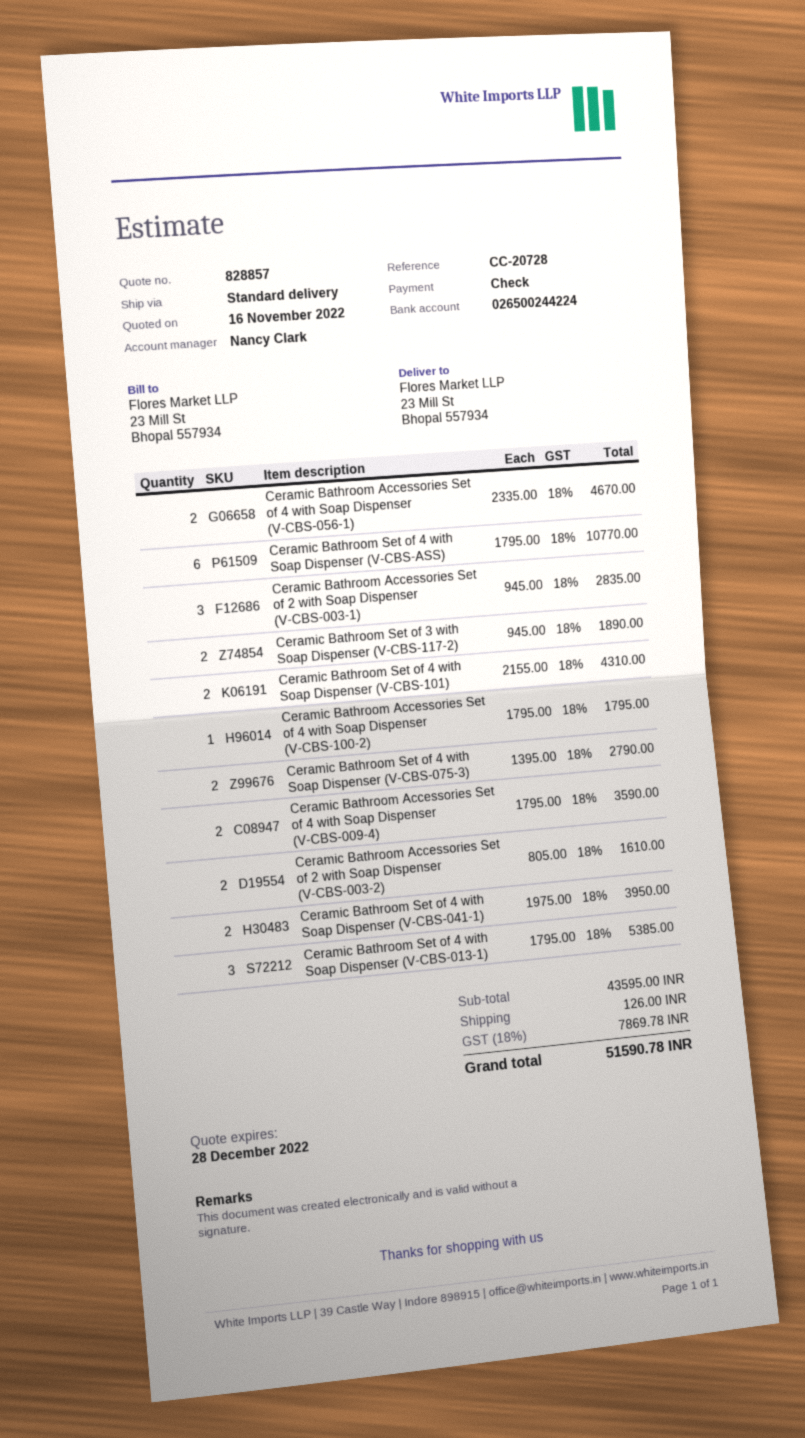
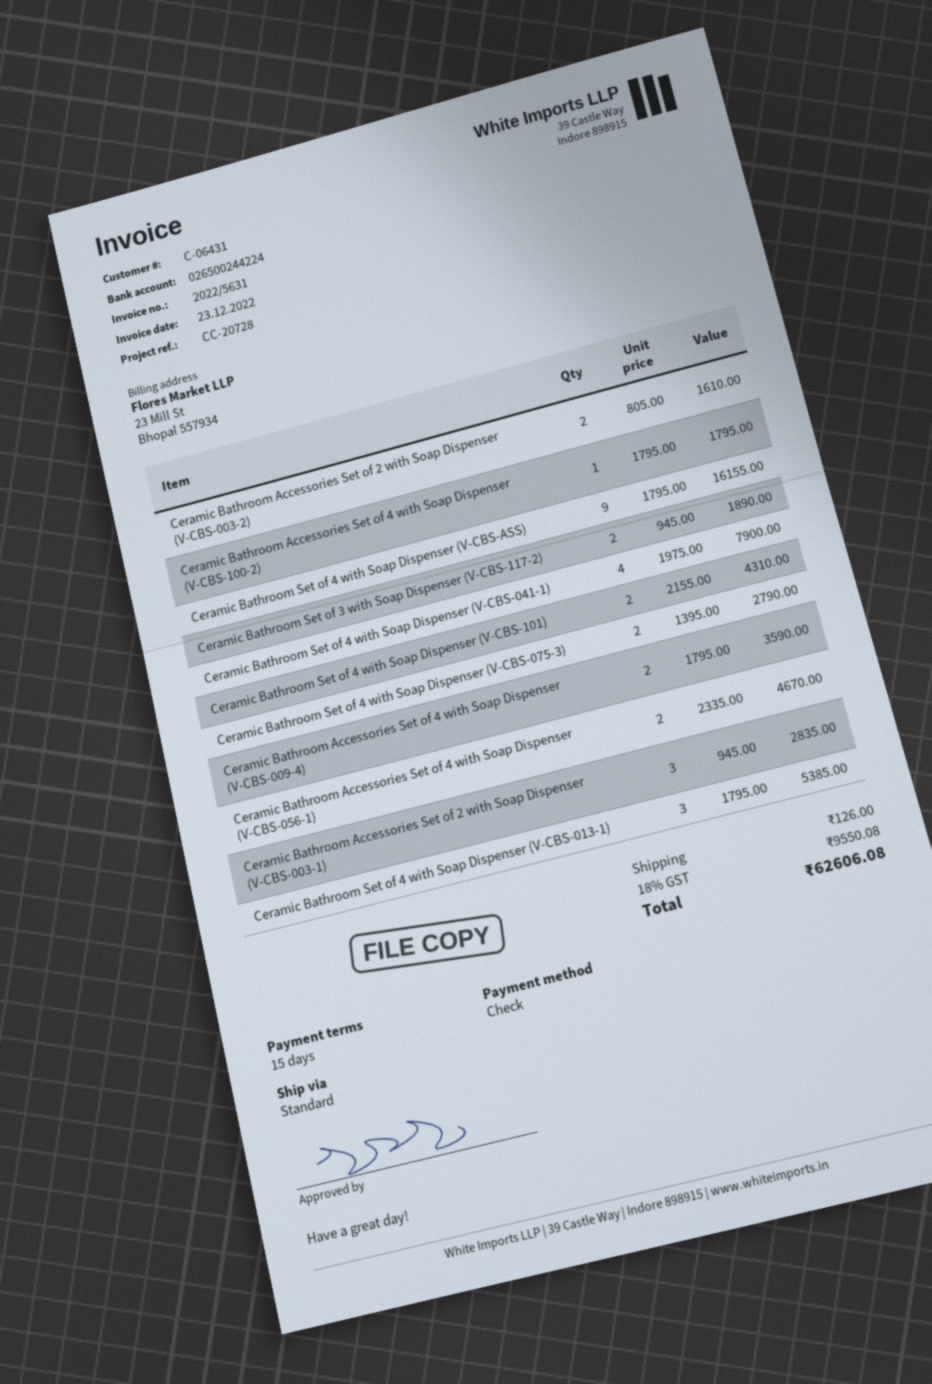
Ceramic Bathroom Set of 4 with Soap Dispenser (V-CBS-ASS): 6 x 1795.00 = 10770.00 -> 9 x 1795.00 = 16155.00
Ceramic Bathroom Set of 4 with Soap Dispenser (V-CBS-041-1): 2 x 1975.00 = 3950.00 -> 4 x 1975.00 = 7900.00
tax: 18% = 7869.78 -> 18% = 9550.08
total: 51590.78 -> 62606.08

